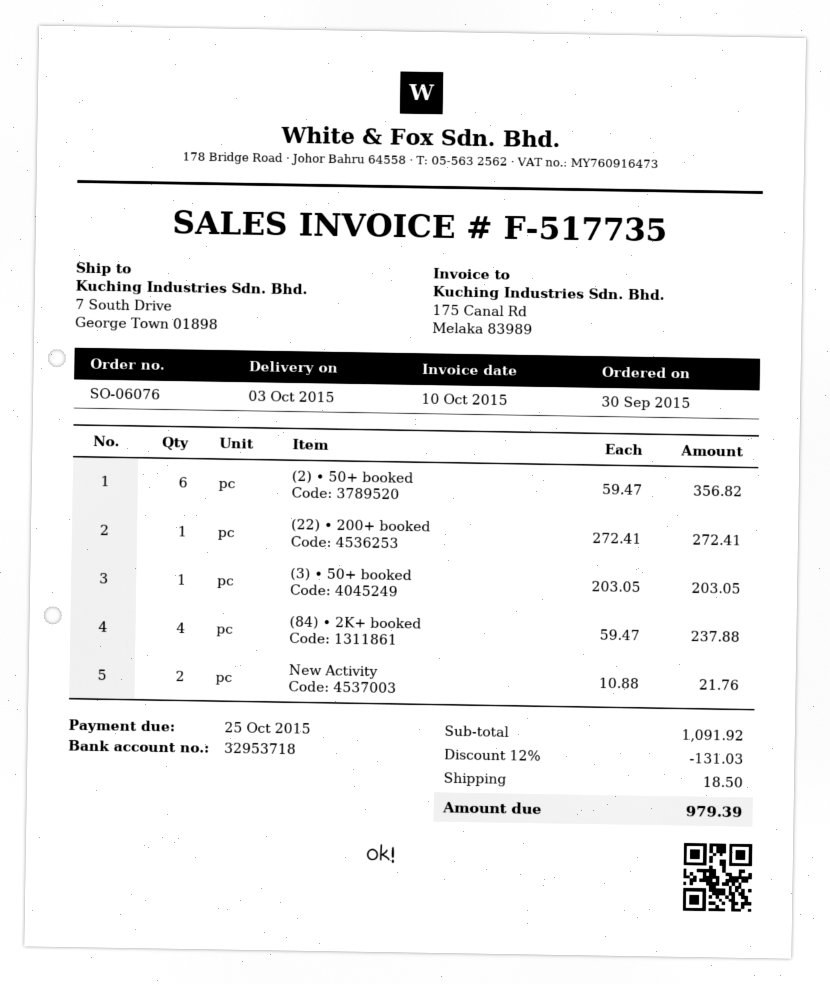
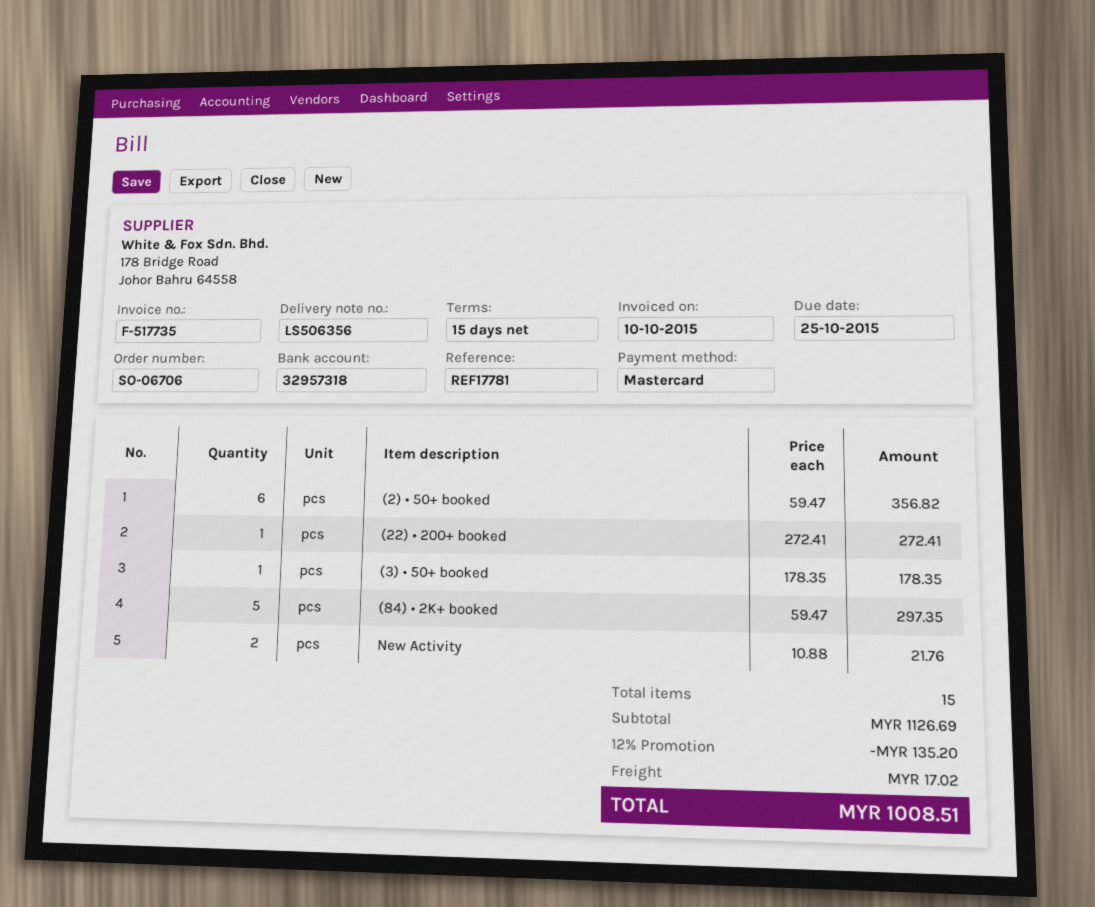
order number: SO-06076 -> SO-06706
bank account: 32953718 -> 32957318
(3) • 50+ booked: 1 x 203.05 = 203.05 -> 1 x 178.35 = 178.35
(84) • 2K+ booked: 4 x 59.47 = 237.88 -> 5 x 59.47 = 297.35
subtotal: 1091.92 -> 1126.69
discount: 12% = 131.03 -> 12% = 135.20
shipping: 18.50 -> 17.02
total: 979.39 -> 1008.51

